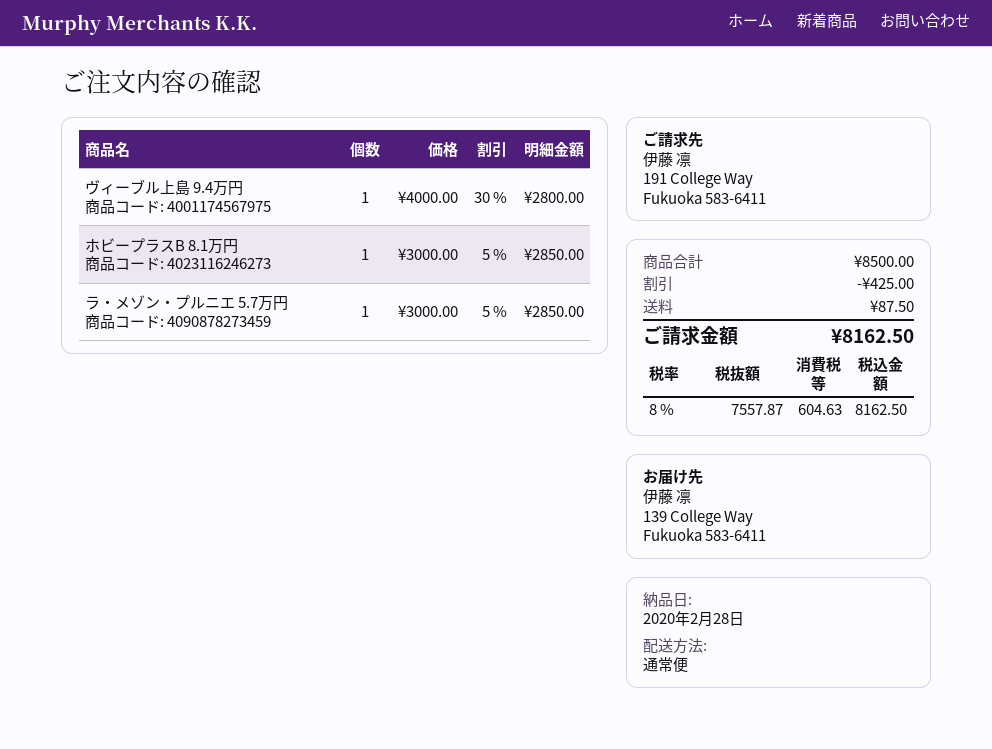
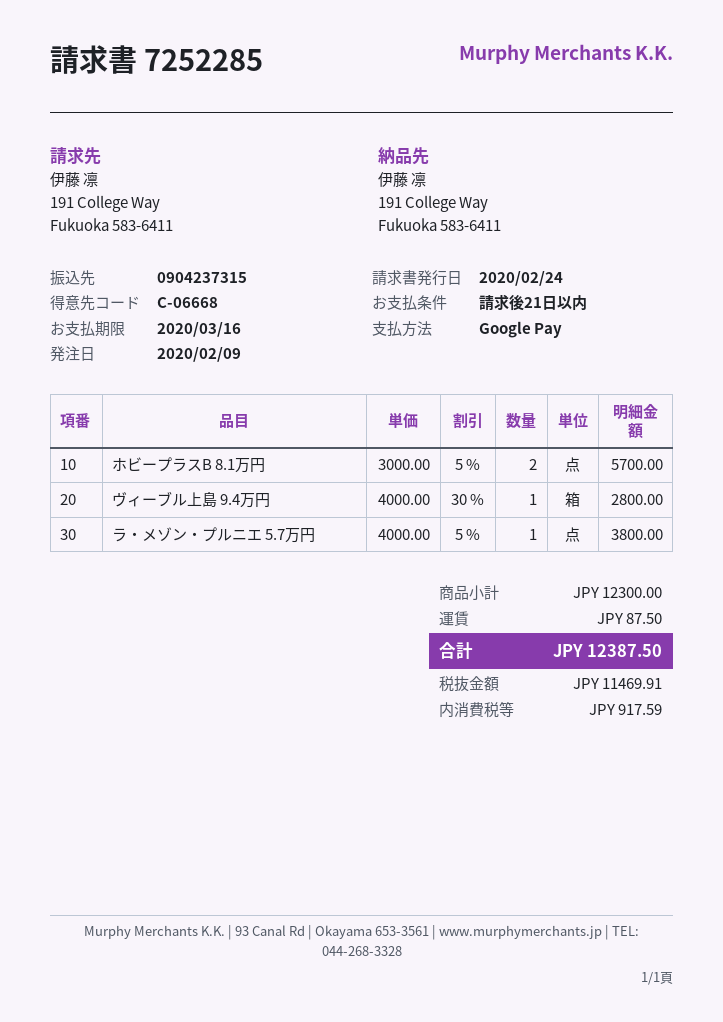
ship to: 139 College Way, Fukuoka 583-6411 -> 191 College Way, Fukuoka 583-6411
ホビープラスB 8.1万円: 1 x 3000.00 - 5% = 2850.00 -> 2 x 3000.00 - 5% = 5700.00
ラ・メゾン・プルニエ 5.7万円: 1 x 3000.00 - 5% = 2850.00 -> 1 x 4000.00 - 5% = 3800.00
subtotal: 8500.00 -> 12300.00
discount: 425.00 -> none
net: 7557.87 -> 11469.91
tax: 604.63 -> 917.59
total: 8162.50 -> 12387.50

